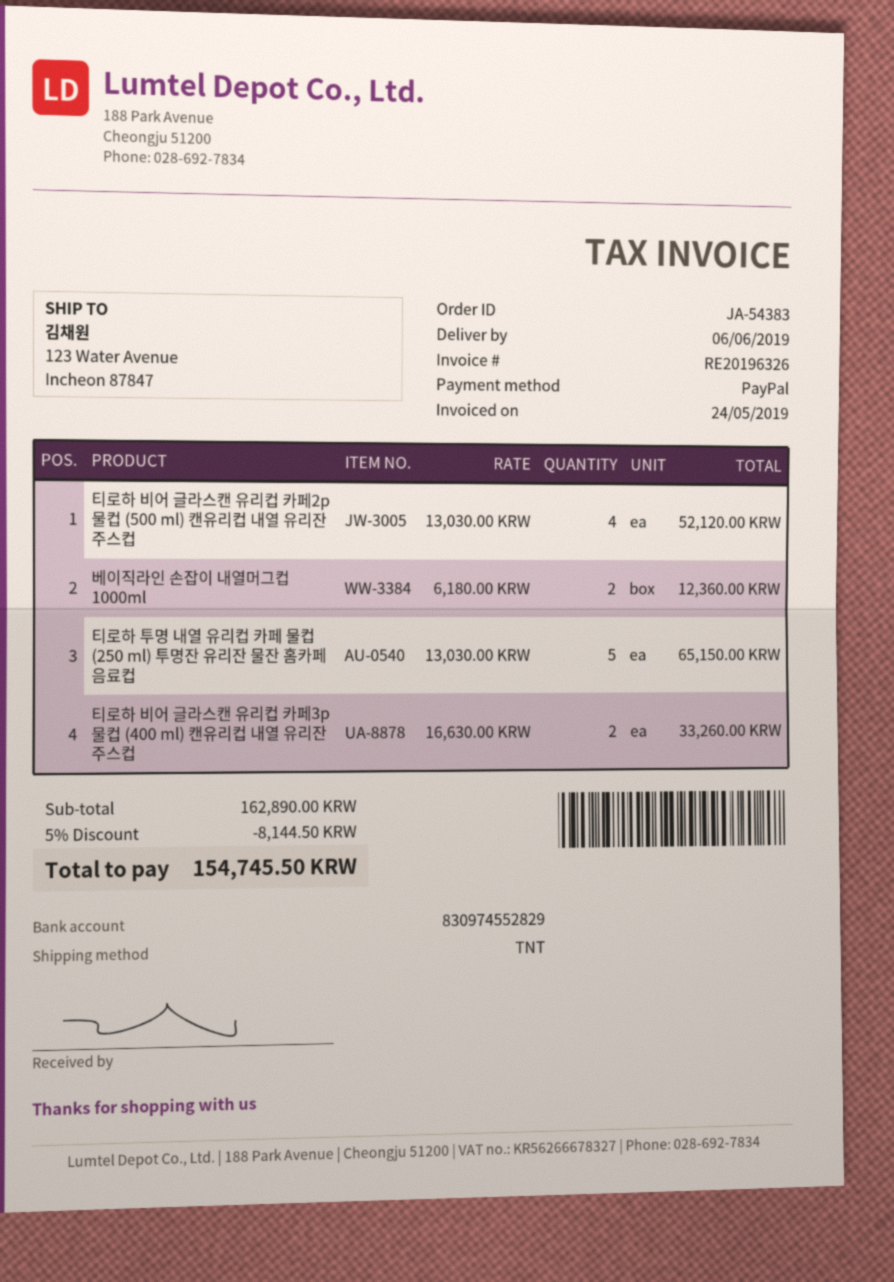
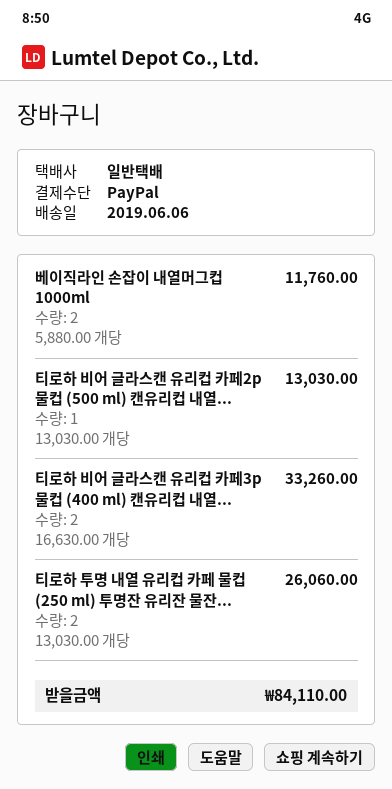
shipping method: TNT -> standard
티로하 비어 글라스캔 유리컵 카페2p 물컵 (500 ml) 캔유리컵 내열 유리잔 주스컵: 4 x 13030.00 = 52120.00 -> 1 x 13030.00 = 13030.00
베이직라인 손잡이 내열머그컵 1000ml: 2 x 6180.00 = 12360.00 -> 2 x 5880.00 = 11760.00
티로하 투명 내열 유리컵 카페 물컵 (250 ml) 투명잔 유리잔 물잔 홈카페 음료컵: 5 x 13030.00 = 65150.00 -> 2 x 13030.00 = 26060.00
discount: 5% = 8144.50 -> none
total: 154745.50 -> 84110.00

